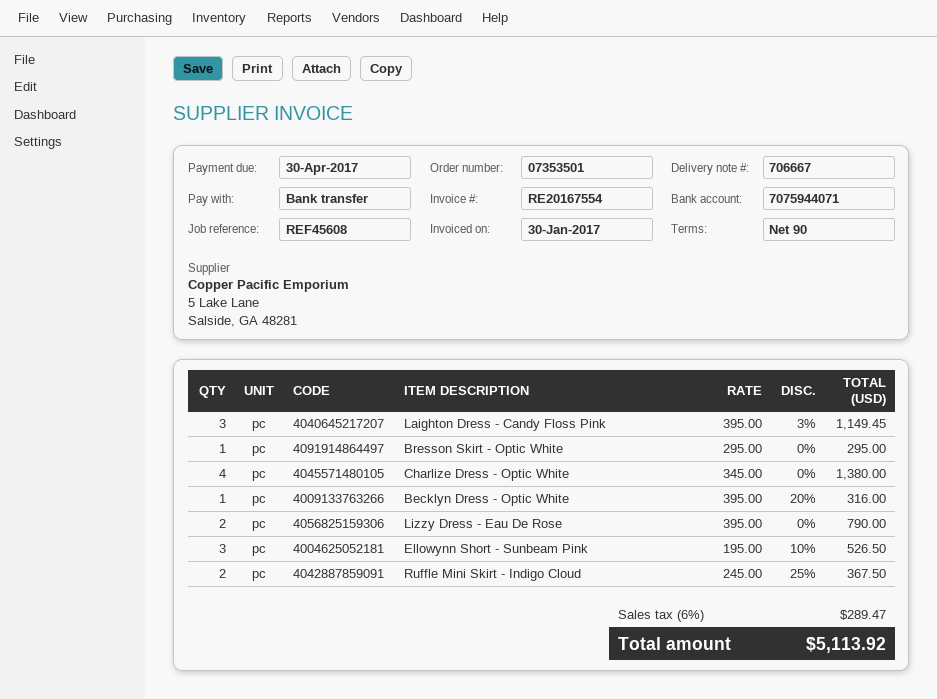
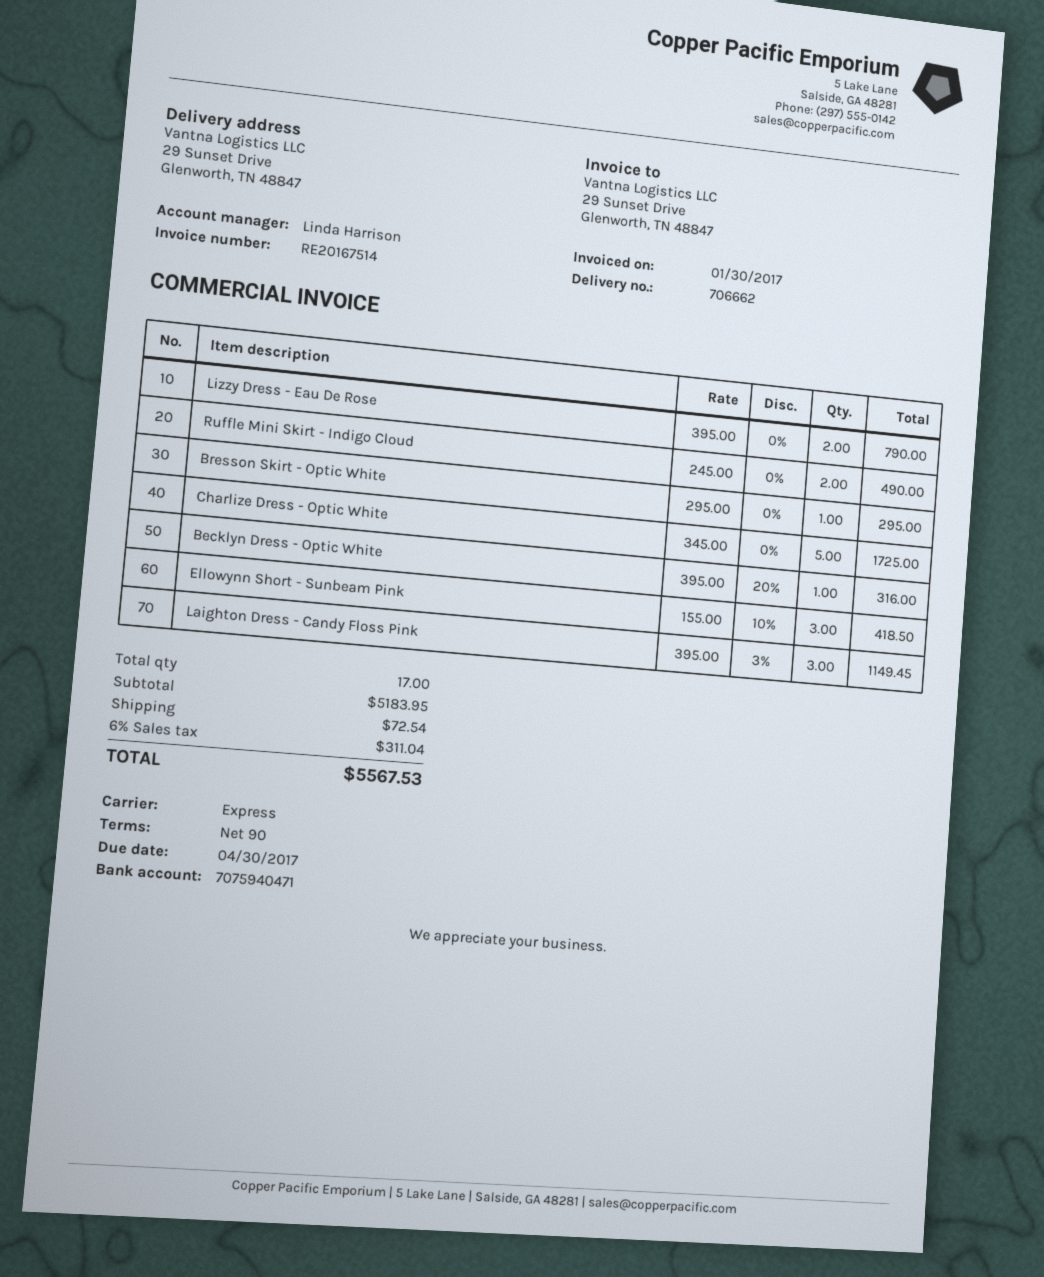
delivery note number: 706667 -> 706662
invoice number: RE20167554 -> RE20167514
bank account: 7075944071 -> 7075940471
Charlize Dress - Optic White: 4 x 345.00 = 1380.00 -> 5 x 345.00 = 1725.00
Ellowynn Short - Sunbeam Pink: 3 x 195.00 - 10% = 526.50 -> 3 x 155.00 - 10% = 418.50
Ruffle Mini Skirt - Indigo Cloud: 2 x 245.00 - 25% = 367.50 -> 2 x 245.00 = 490.00
shipping: none -> 72.54
tax: 6% = 289.47 -> 6% = 311.04
total: 5113.92 -> 5567.53

